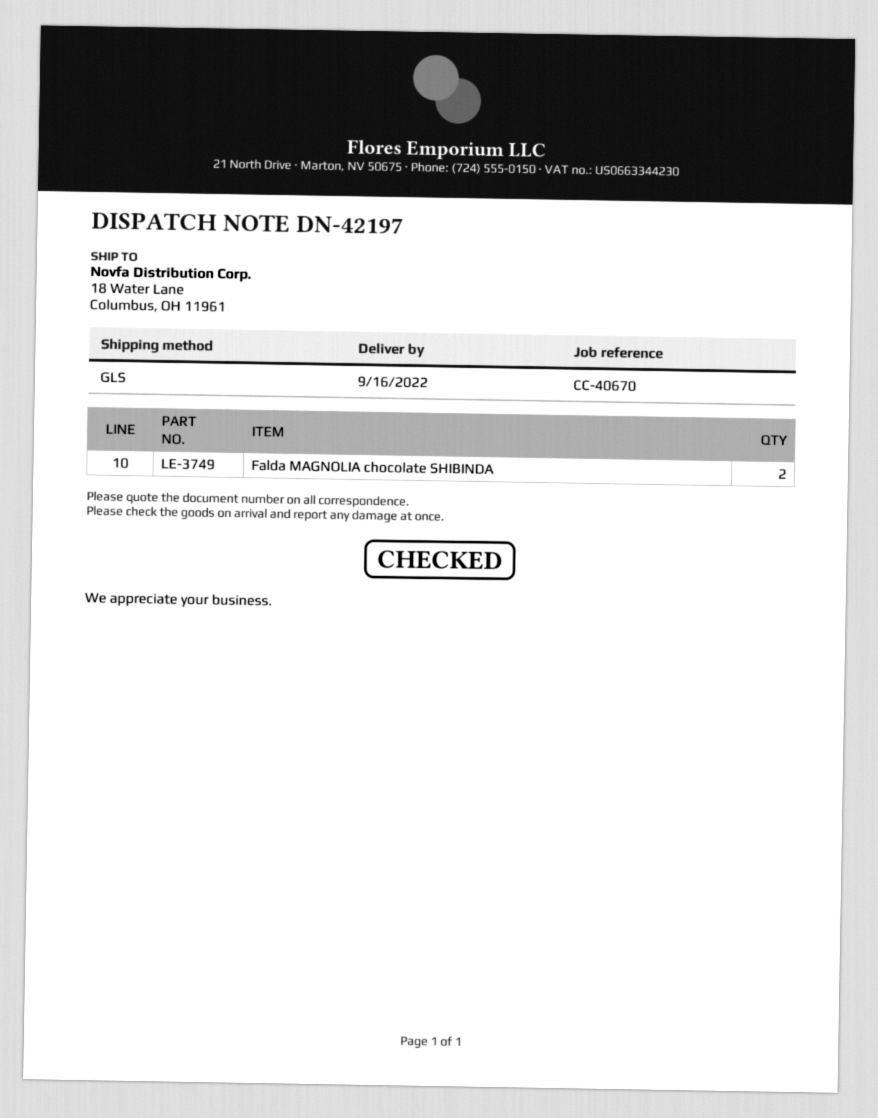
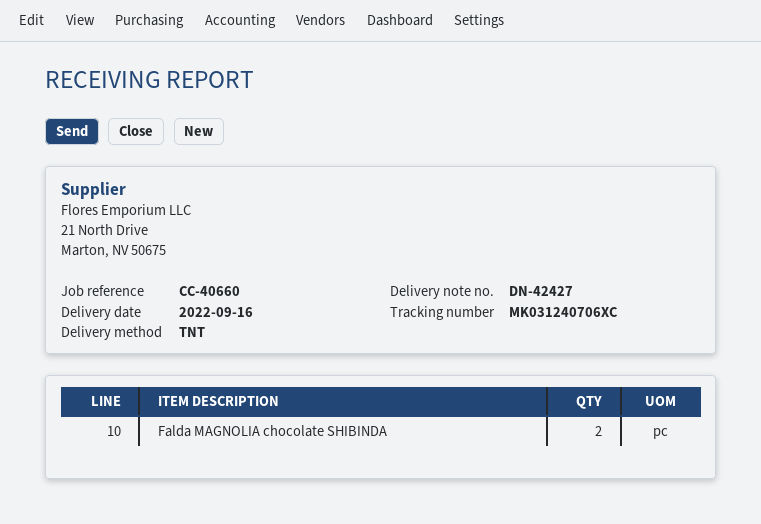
delivery note number: DN-42197 -> DN-42427
reference: CC-40670 -> CC-40660
shipping method: GLS -> TNT

